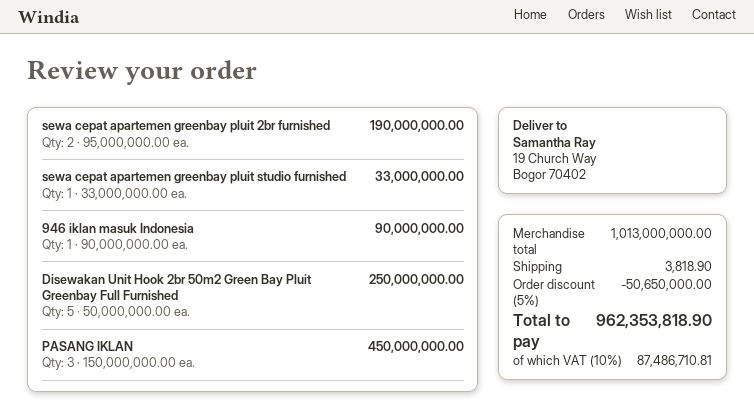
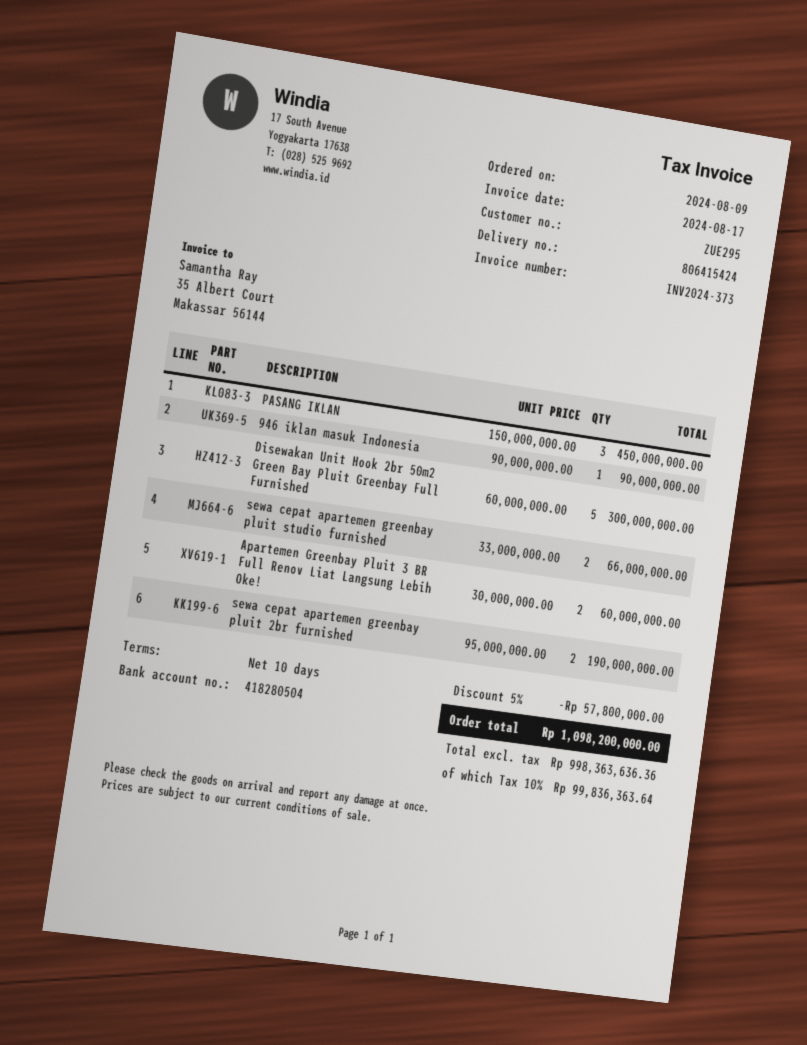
sewa cepat apartemen greenbay pluit studio furnished: 1 x 33000000.00 = 33000000.00 -> 2 x 33000000.00 = 66000000.00
Disewakan Unit Hook 2br 50m2 Green Bay Pluit Greenbay Full Furnished: 5 x 50000000.00 = 250000000.00 -> 5 x 60000000.00 = 300000000.00
Apartemen Greenbay Pluit 3 BR Full Renov Liat Langsung Lebih Oke!: none -> 2 x 30000000.00 = 60000000.00
discount: 5% = 50650000.00 -> 5% = 57800000.00
shipping: 3818.90 -> none
tax: 10% = 87486710.81 -> 10% = 99836363.64
total: 962353818.90 -> 1098200000.00

